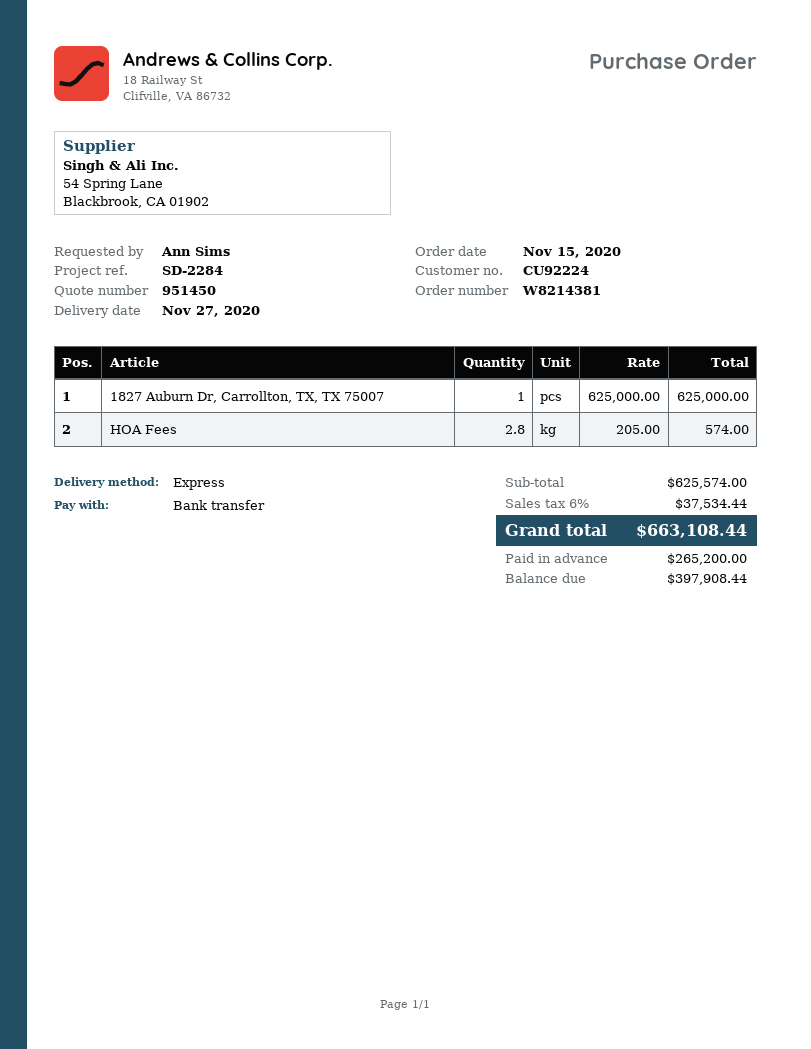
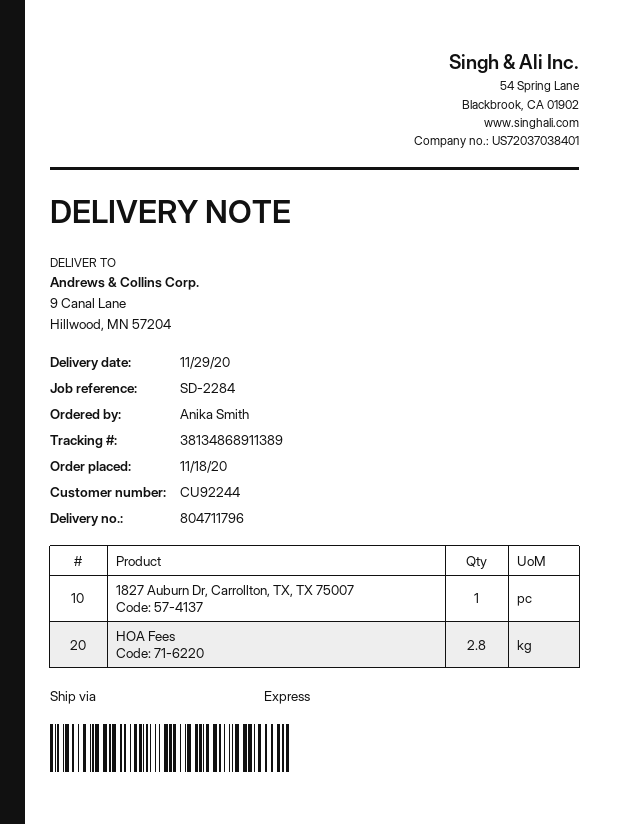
order date: 2020-11-15 -> 2020-11-18
delivery date: 2020-11-27 -> 2020-11-29
customer number: CU92224 -> CU92244
ordered by: Ann Sims -> Anika Smith

